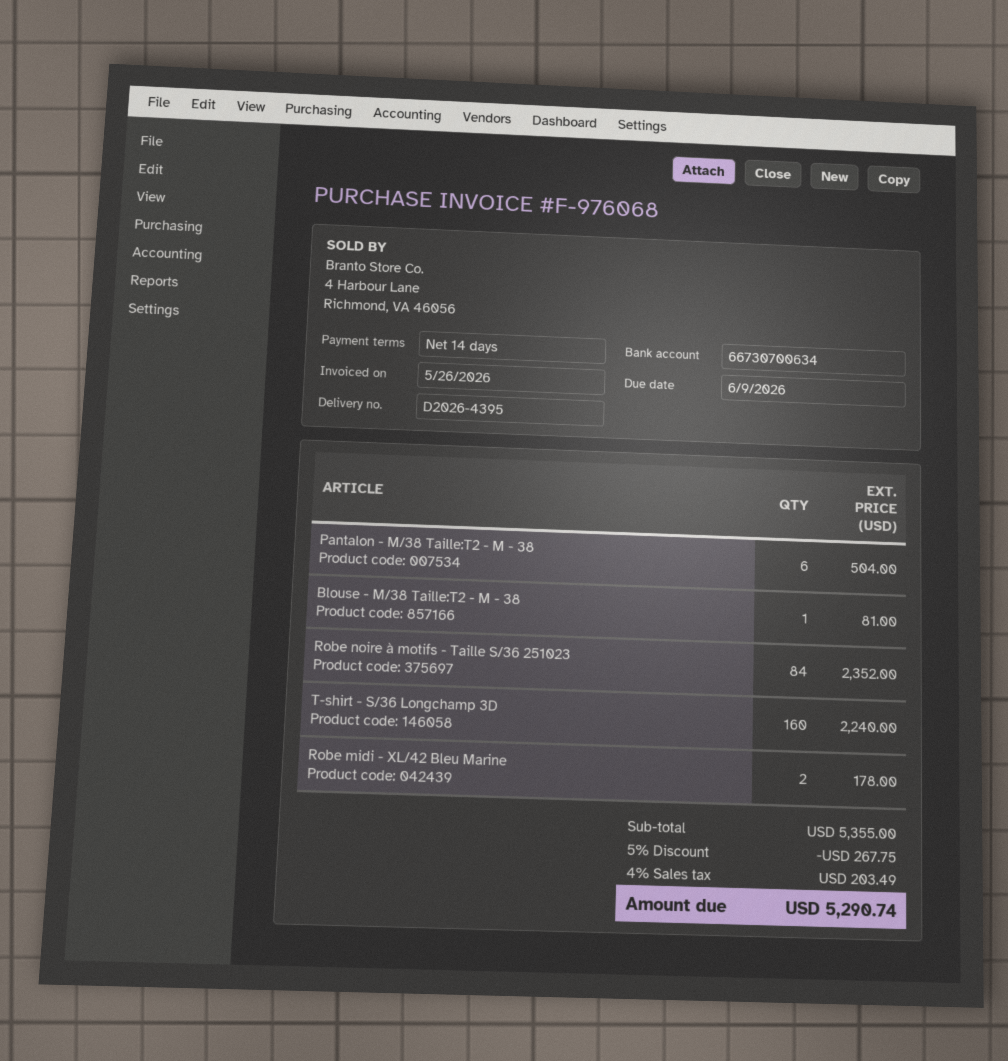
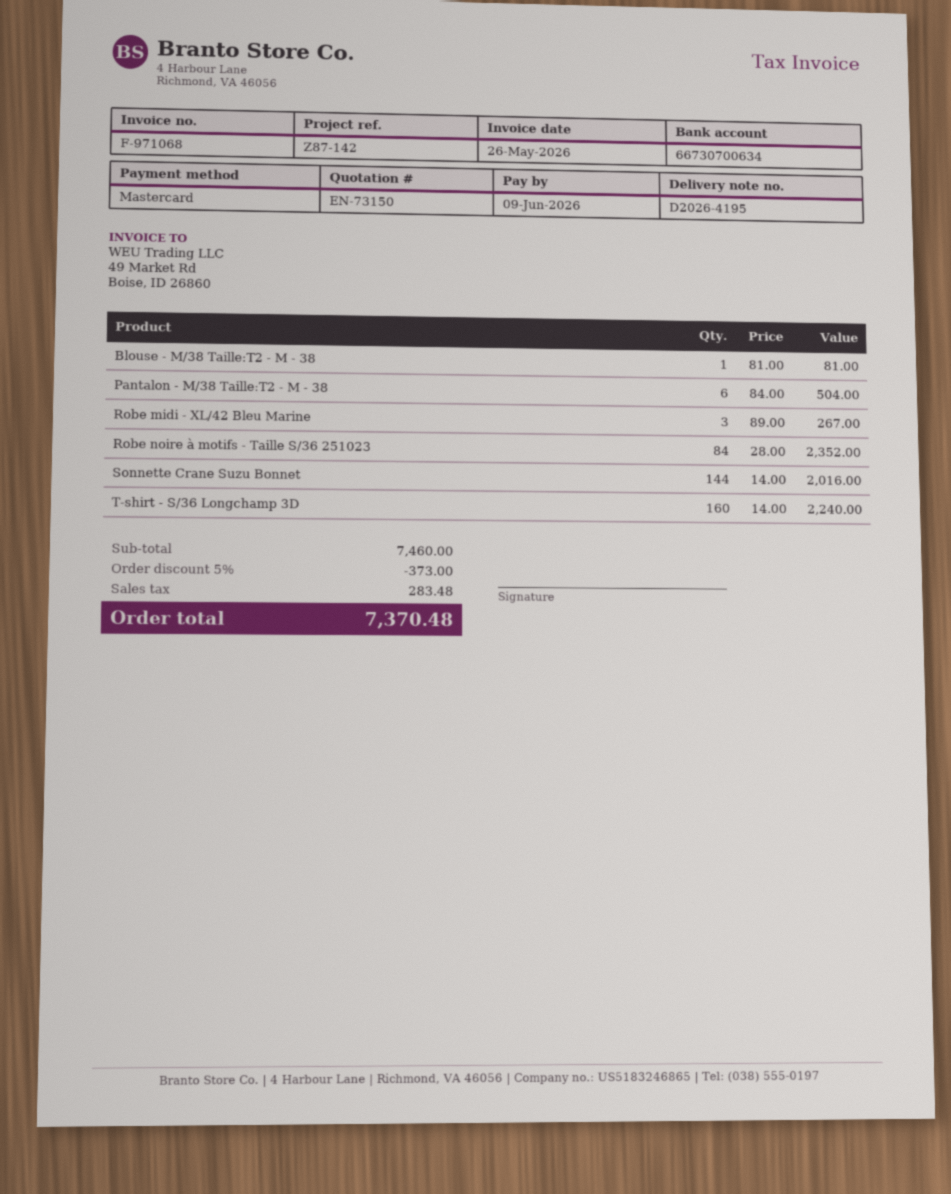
delivery note number: D2026-4395 -> D2026-4195
invoice number: F-976068 -> F-971068
Robe midi - XL/42 Bleu Marine: 2 for 178.00 -> 3 for 267.00
Sonnette Crane Suzu Bonnet: none -> 144 for 2016.00
subtotal: 5355.00 -> 7460.00
discount: 5% = 267.75 -> 5% = 373.00
tax: 203.49 -> 283.48
total: 5290.74 -> 7370.48

